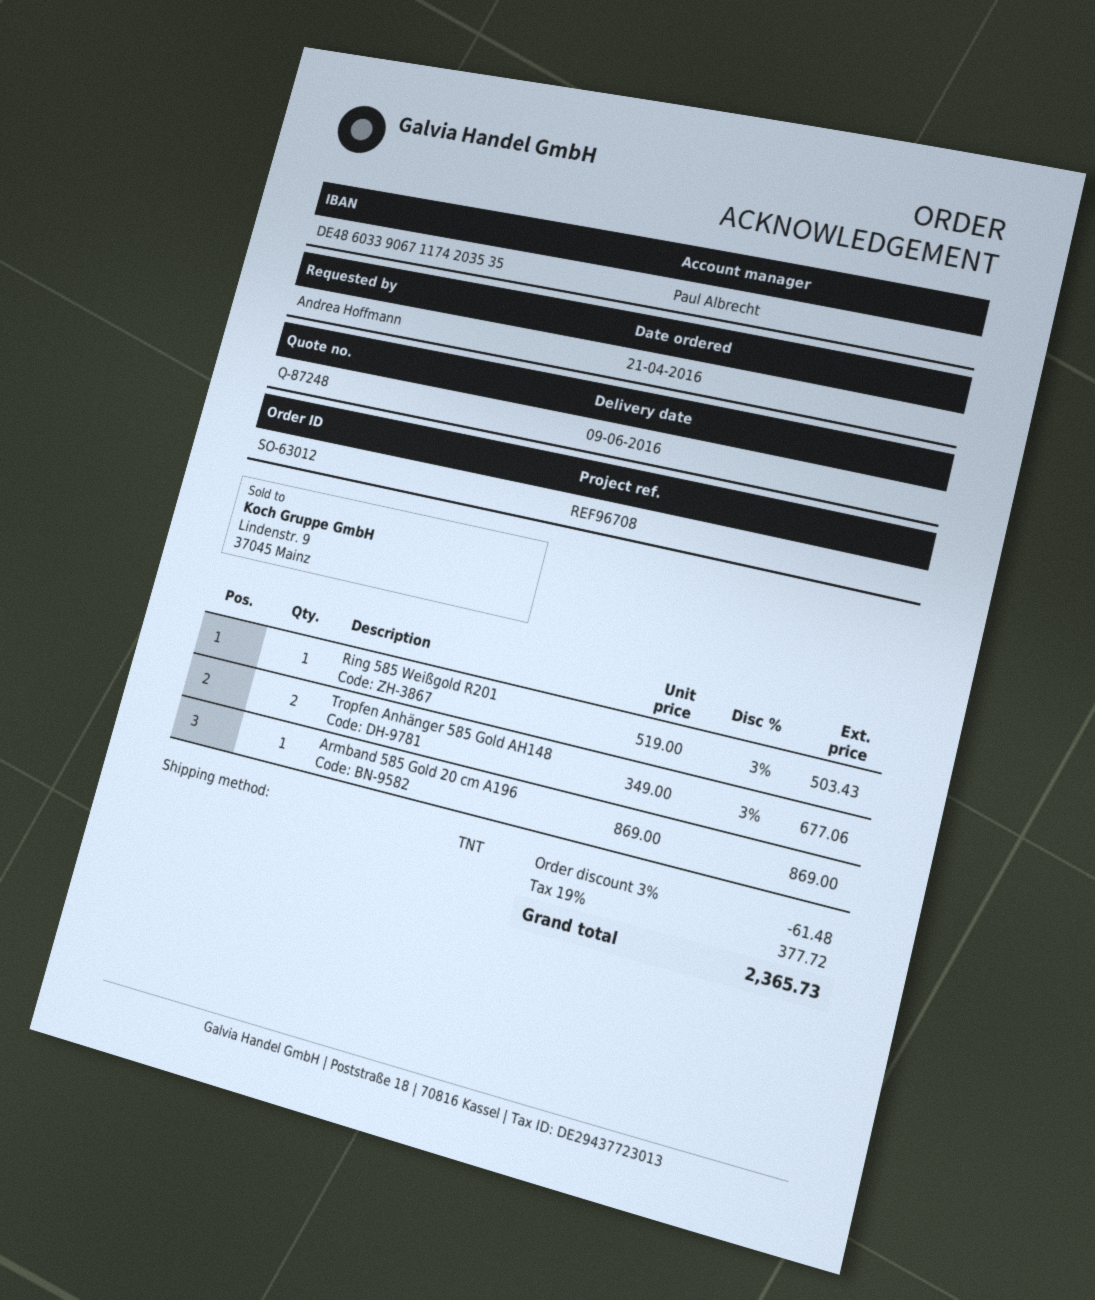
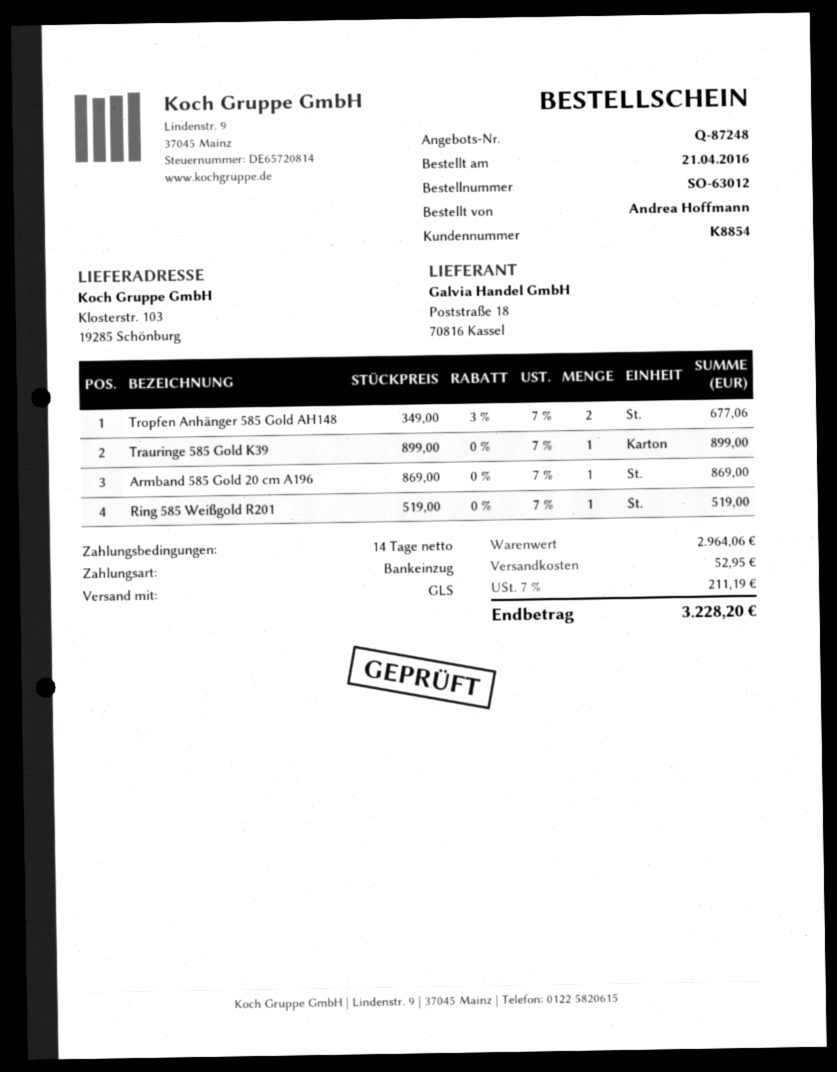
shipping method: TNT -> GLS
Ring 585 Weißgold R201: 1 x 519.00 - 3% = 503.43 -> 1 x 519.00 = 519.00
Trauringe 585 Gold K39: none -> 1 x 899.00 = 899.00
discount: 3% = 61.48 -> none
shipping: none -> 52.95
tax: 19% = 377.72 -> 7% = 211.19
total: 2365.73 -> 3228.20

